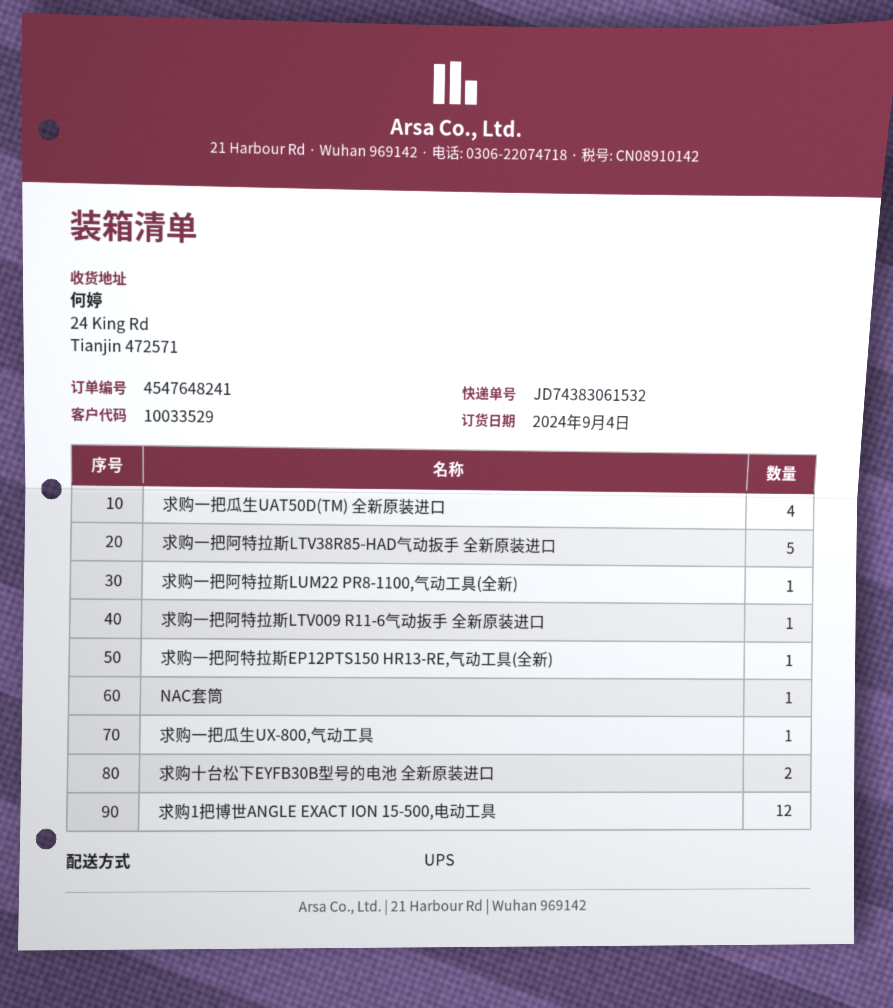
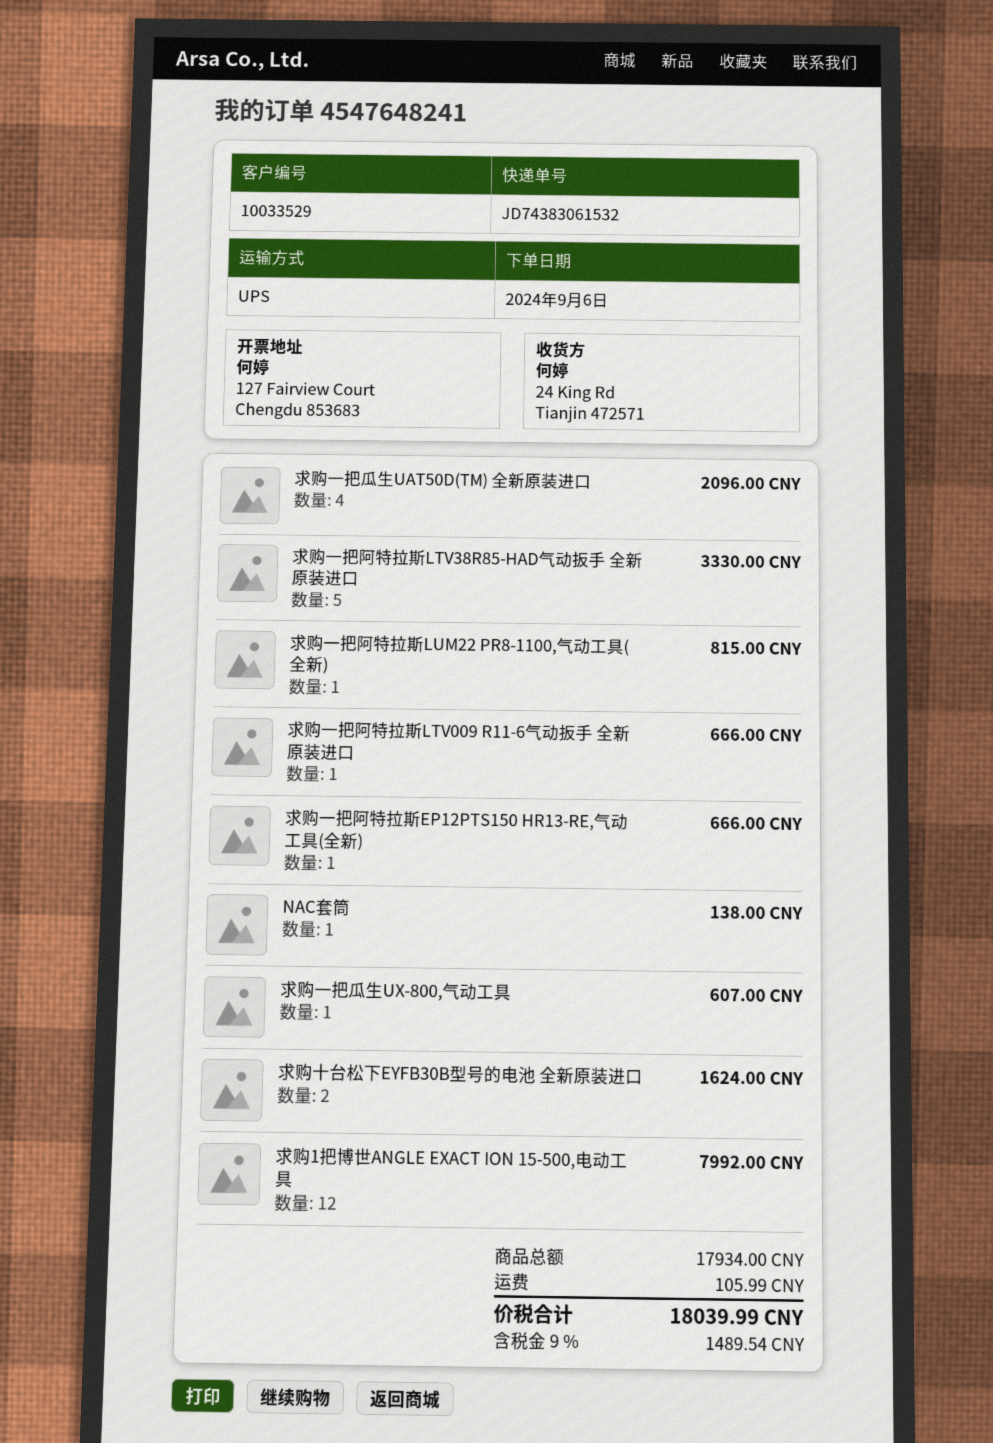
order date: 2024-09-04 -> 2024-09-06

